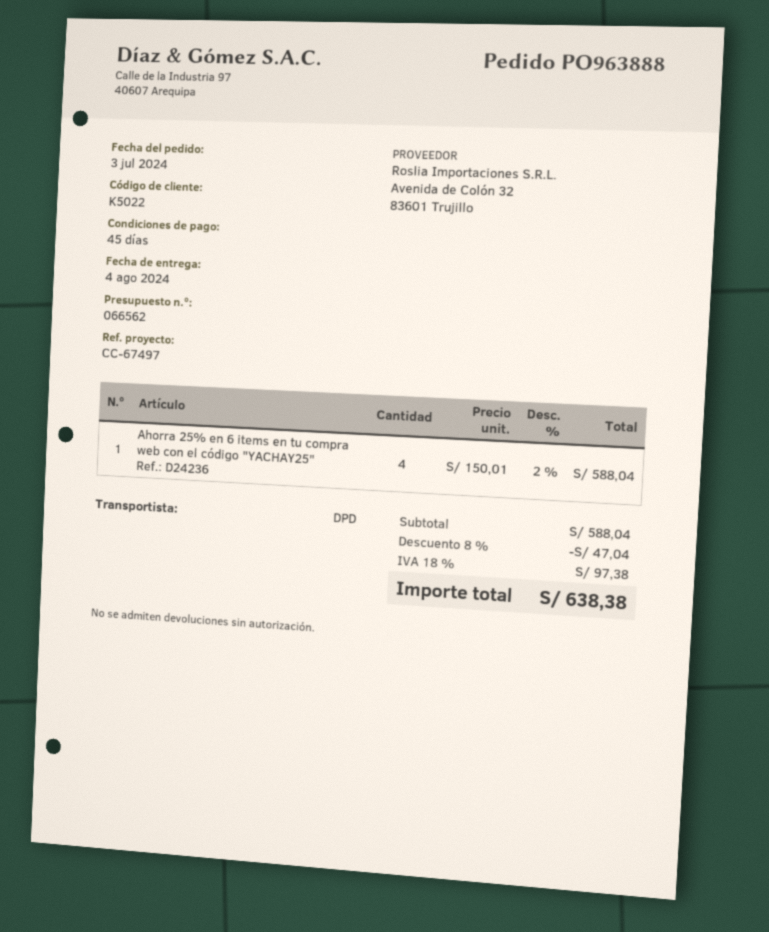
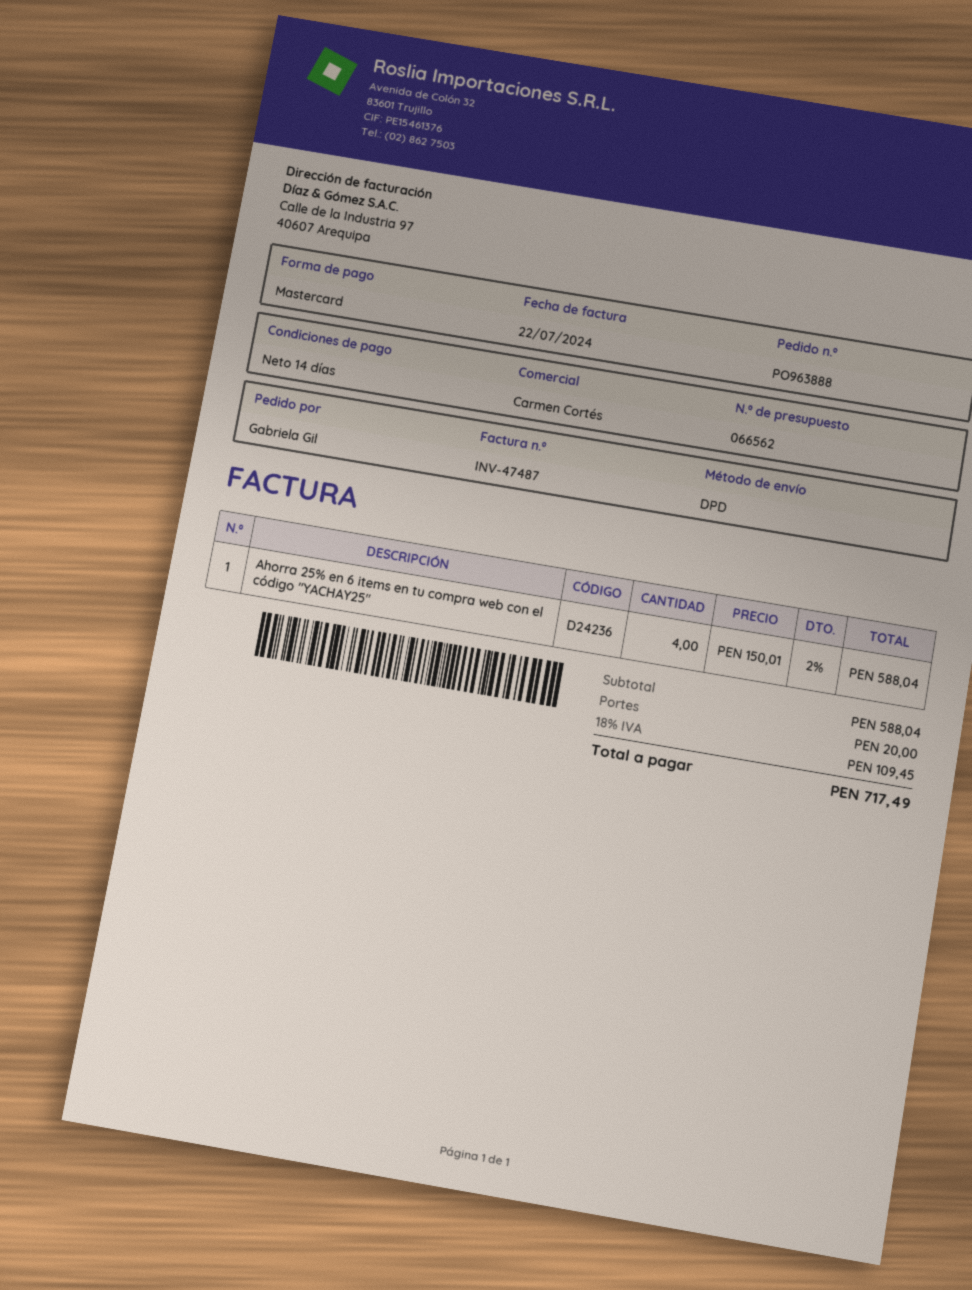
payment terms: 45 days -> 14 days
discount: 8% = 47.04 -> none
shipping: none -> 20.00
tax: 18% = 97.38 -> 18% = 109.45
total: 638.38 -> 717.49

